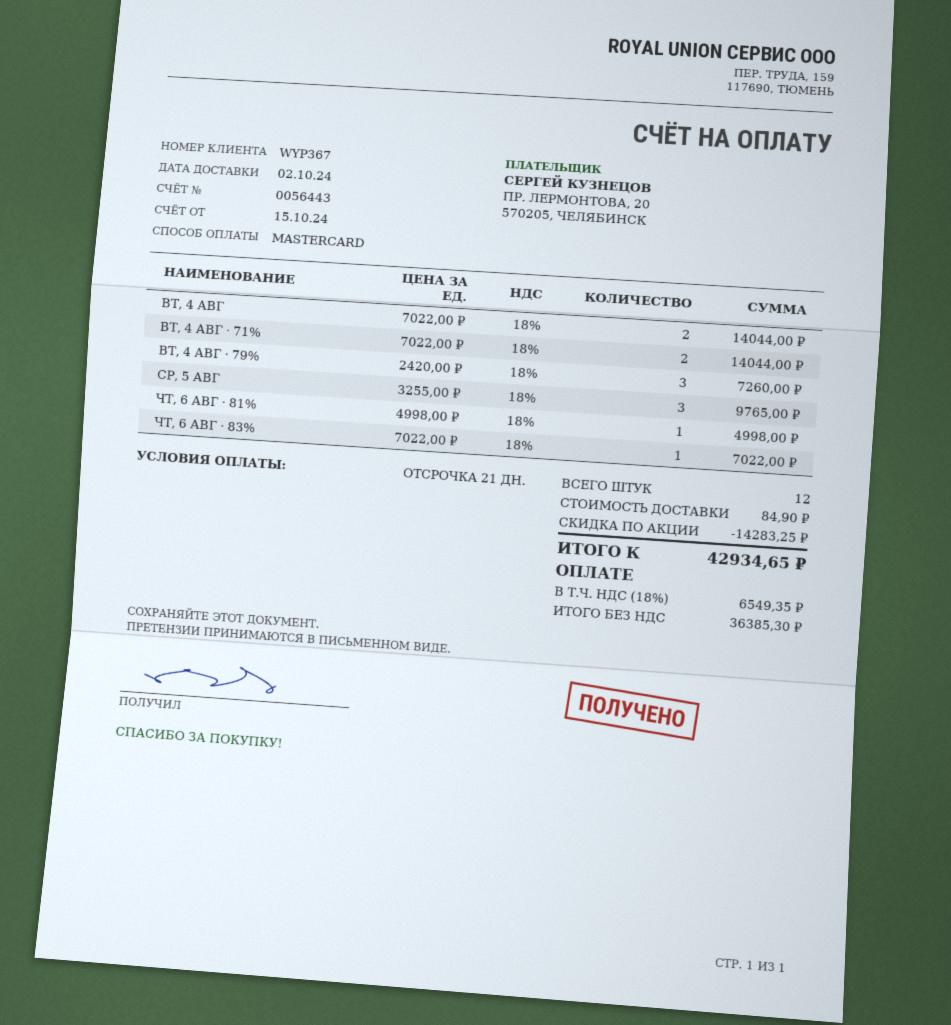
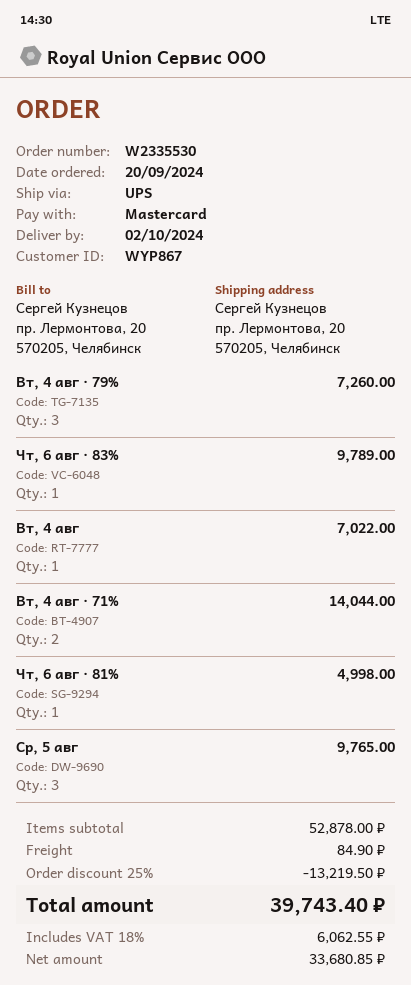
customer number: WYP367 -> WYP867
ВТ, 4 АВГ: 2 for 14044.00 -> 1 for 7022.00
ЧТ, 6 АВГ · 83%: 1 for 7022.00 -> 1 for 9789.00
discount: 14283.25 -> 13219.50
net: 36385.30 -> 33680.85
tax: 18% = 6549.35 -> 18% = 6062.55
total: 42934.65 -> 39743.40

